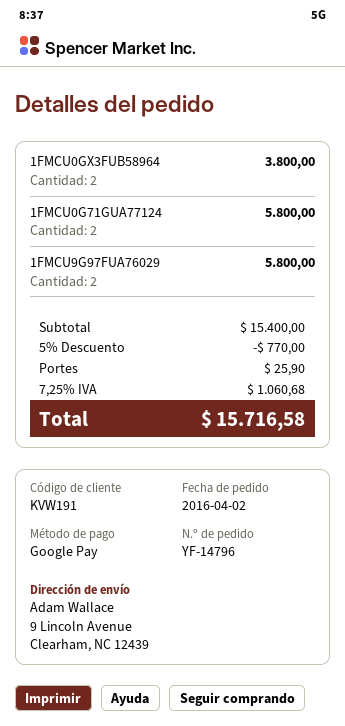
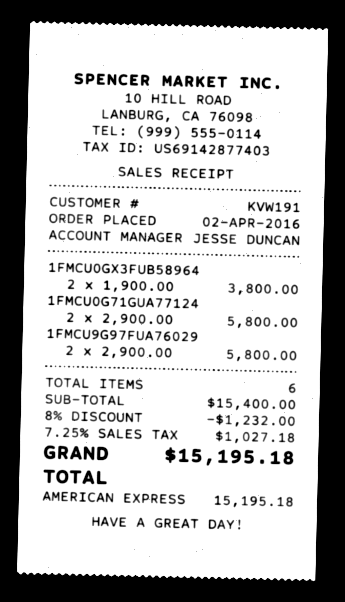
payment method: Google Pay -> American Express
discount: 5% = 770.00 -> 8% = 1232.00
shipping: 25.90 -> none
tax: 7.25% = 1060.68 -> 7.25% = 1027.18
total: 15716.58 -> 15195.18

